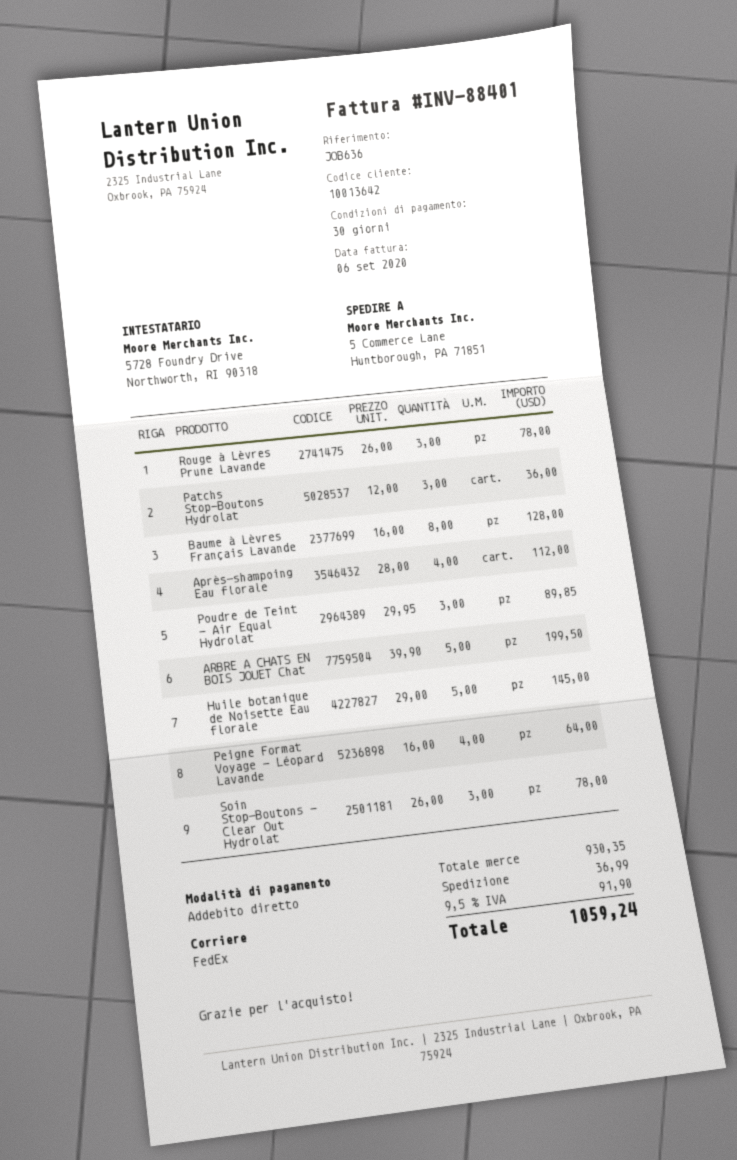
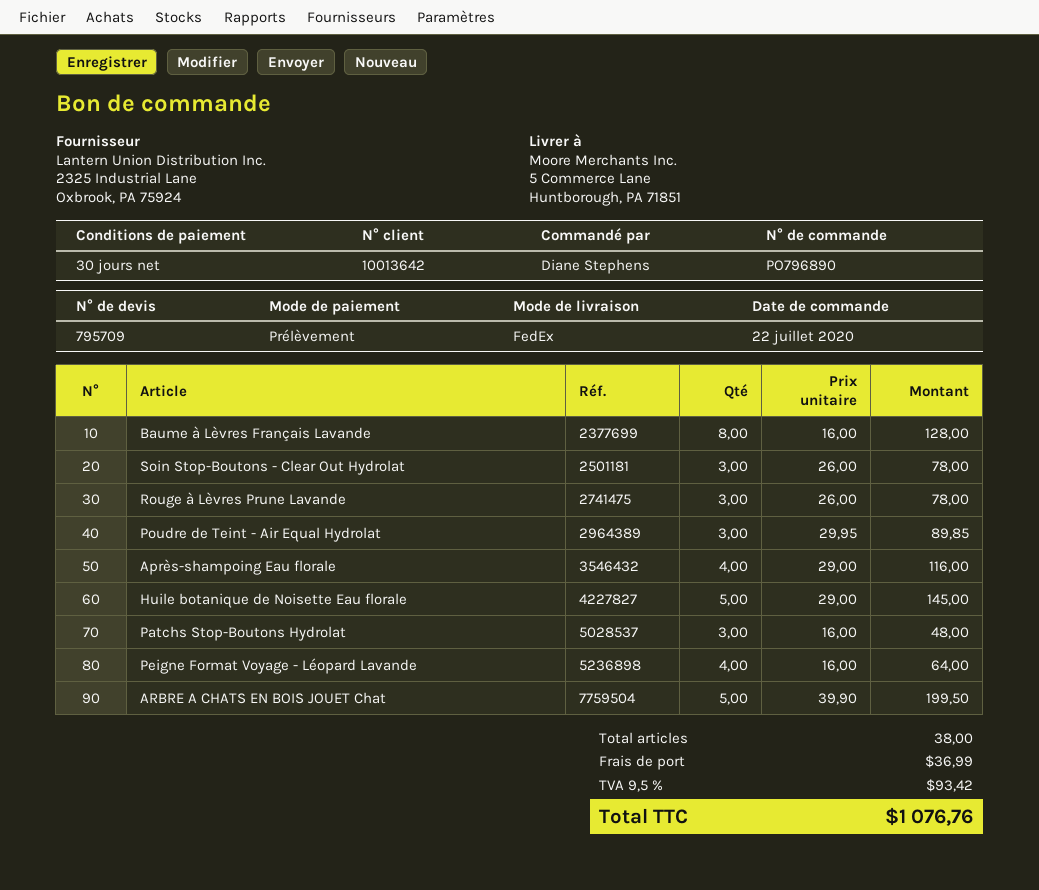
Patchs Stop-Boutons Hydrolat: 3 x 12.00 = 36.00 -> 3 x 16.00 = 48.00
Après-shampoing Eau florale: 4 x 28.00 = 112.00 -> 4 x 29.00 = 116.00
tax: 9.5% = 91.90 -> 9.5% = 93.42
total: 1059.24 -> 1076.76

